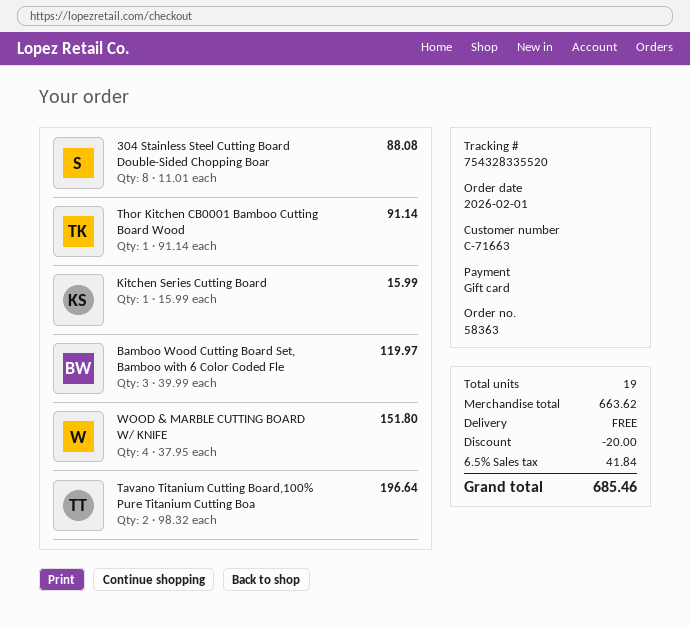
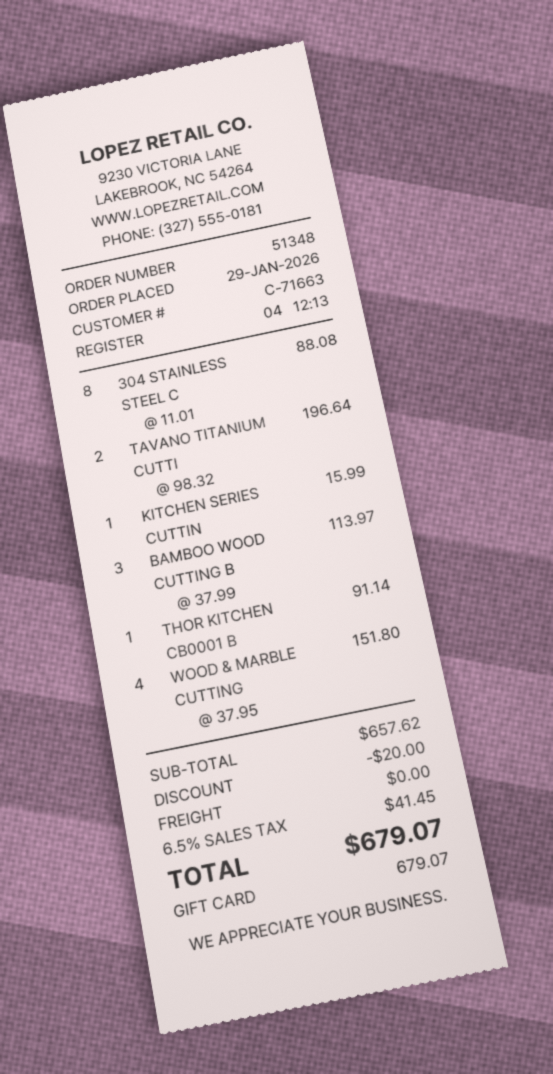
order number: 58363 -> 51348
order date: 2026-02-01 -> 2026-01-29
Bamboo Wood Cutting Board Set, Bamboo with 6 Color Coded Fle: 3 x 39.99 = 119.97 -> 3 x 37.99 = 113.97
subtotal: 663.62 -> 657.62
tax: 6.5% = 41.84 -> 6.5% = 41.45
total: 685.46 -> 679.07

